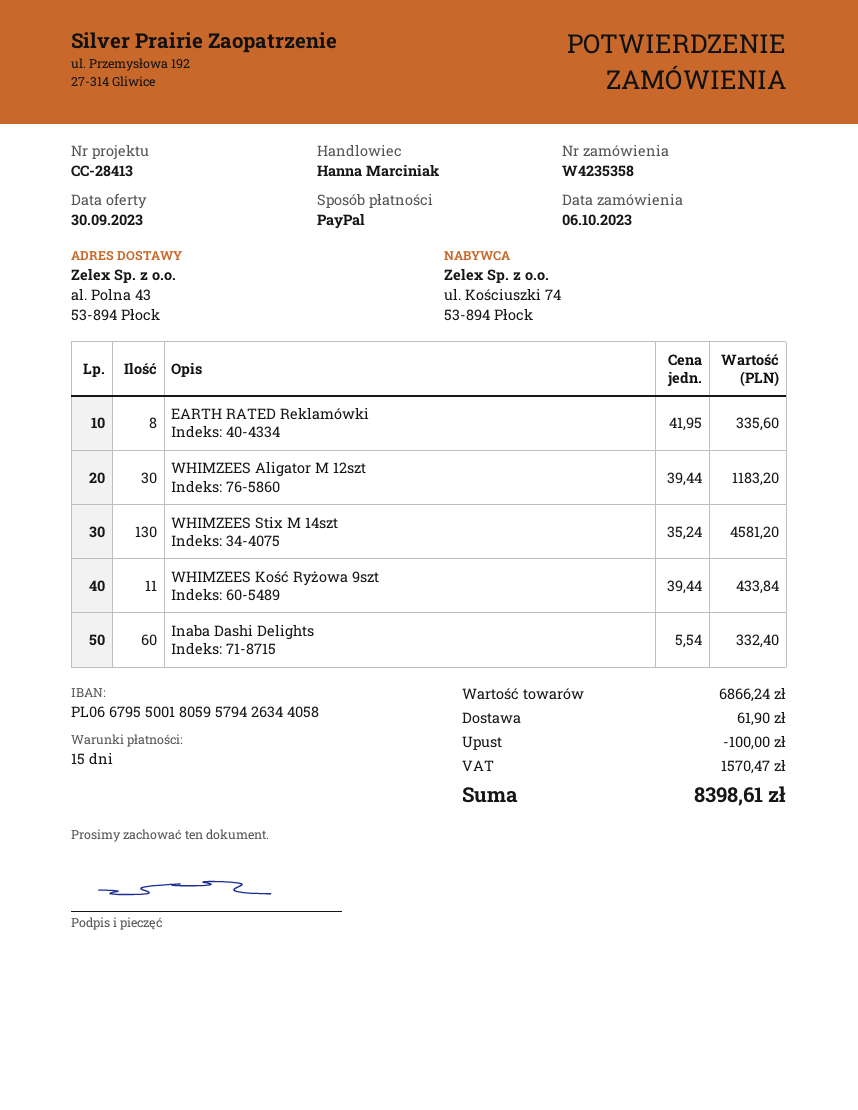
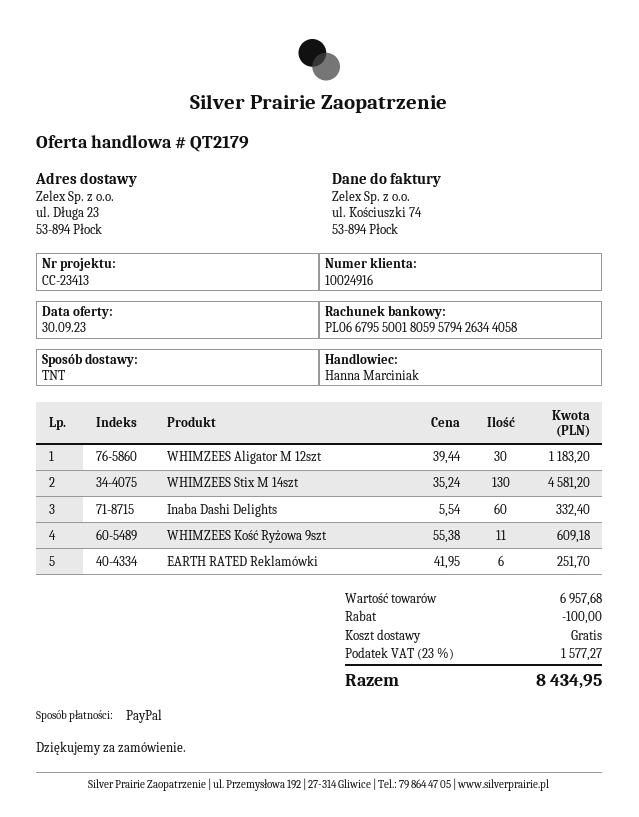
reference: CC-28413 -> CC-23413
ship to: al. Polna 43, 53-894 Płock -> ul. Długa 23, 53-894 Płock
EARTH RATED Reklamówki: 8 x 41.95 = 335.60 -> 6 x 41.95 = 251.70
WHIMZEES Kość Ryżowa 9szt: 11 x 39.44 = 433.84 -> 11 x 55.38 = 609.18
subtotal: 6866.24 -> 6957.68
shipping: 61.90 -> 0.00
tax: 1570.47 -> 1577.27
total: 8398.61 -> 8434.95

